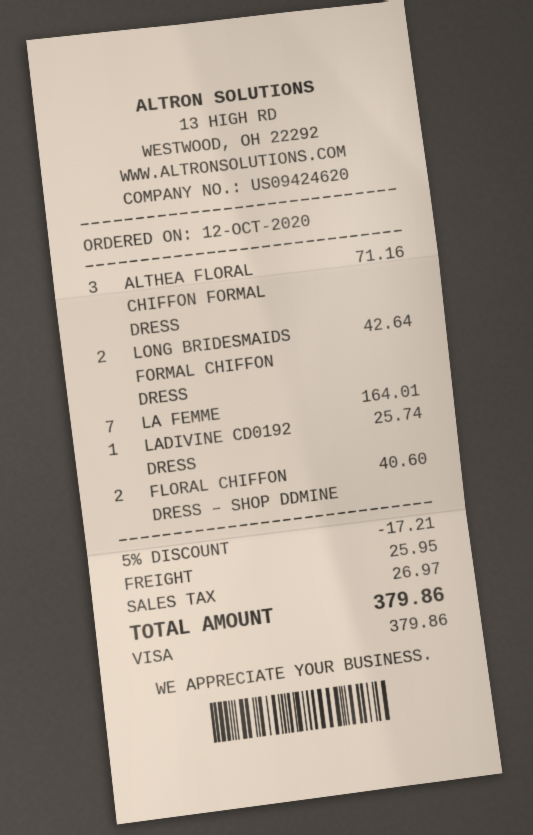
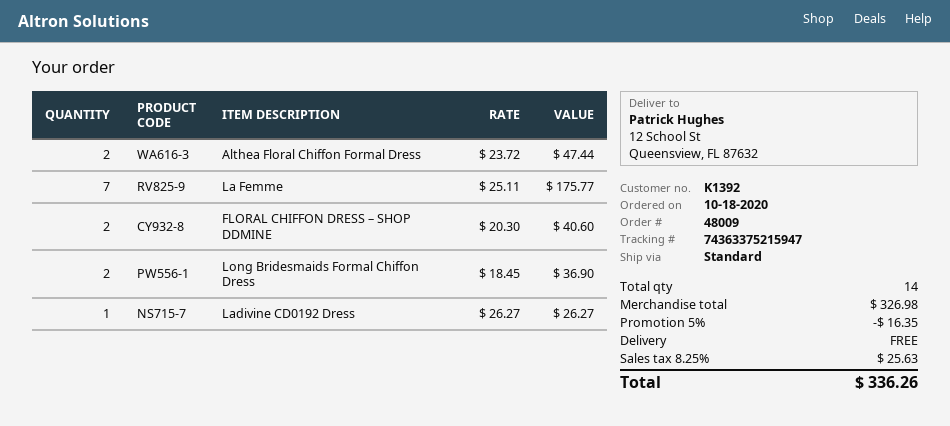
order date: 2020-10-12 -> 2020-10-18
ALTHEA FLORAL CHIFFON FORMAL DRESS: 3 for 71.16 -> 2 for 47.44
LONG BRIDESMAIDS FORMAL CHIFFON DRESS: 2 for 42.64 -> 2 for 36.90
LA FEMME: 7 for 164.01 -> 7 for 175.77
LADIVINE CD0192 DRESS: 1 for 25.74 -> 1 for 26.27
discount: 5% = 17.21 -> 5% = 16.35
shipping: 25.95 -> 0.00
tax: 26.97 -> 25.63
total: 379.86 -> 336.26

